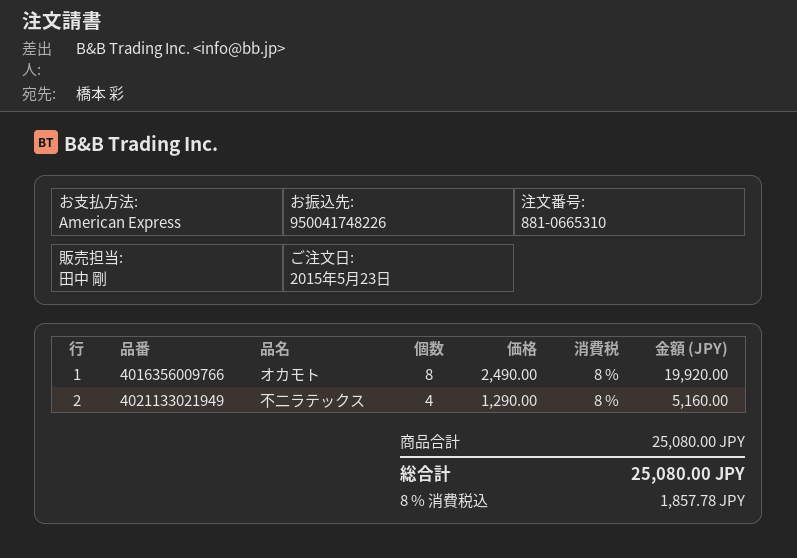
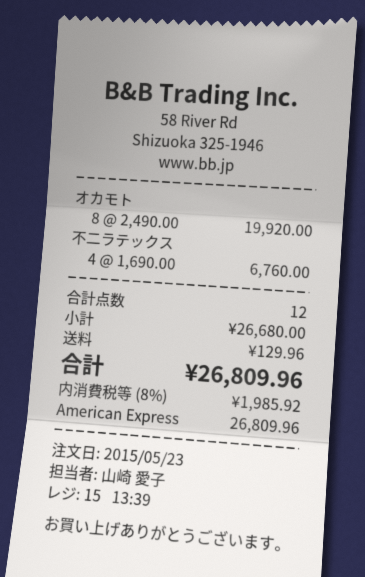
sales rep: 田中 剛 -> 山崎 愛子
不二ラテックス: 4 x 1290.00 = 5160.00 -> 4 x 1690.00 = 6760.00
subtotal: 25080.00 -> 26680.00
shipping: none -> 129.96
tax: 8% = 1857.78 -> 8% = 1985.92
total: 25080.00 -> 26809.96

